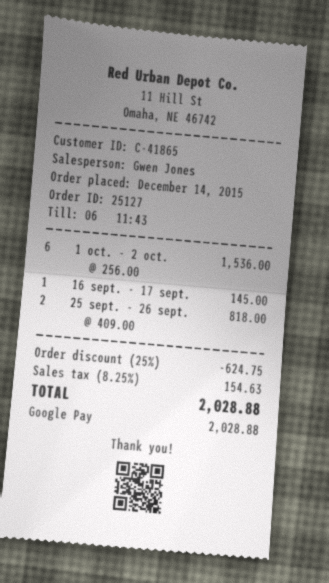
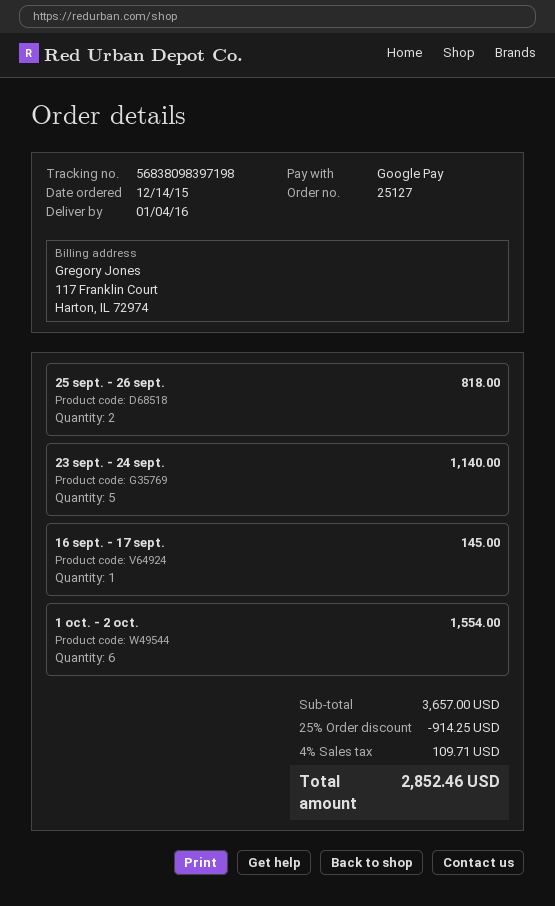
1 oct. - 2 oct.: 6 for 1536.00 -> 6 for 1554.00
23 sept. - 24 sept.: none -> 5 for 1140.00
discount: 25% = 624.75 -> 25% = 914.25
tax: 8.25% = 154.63 -> 4% = 109.71
total: 2028.88 -> 2852.46

